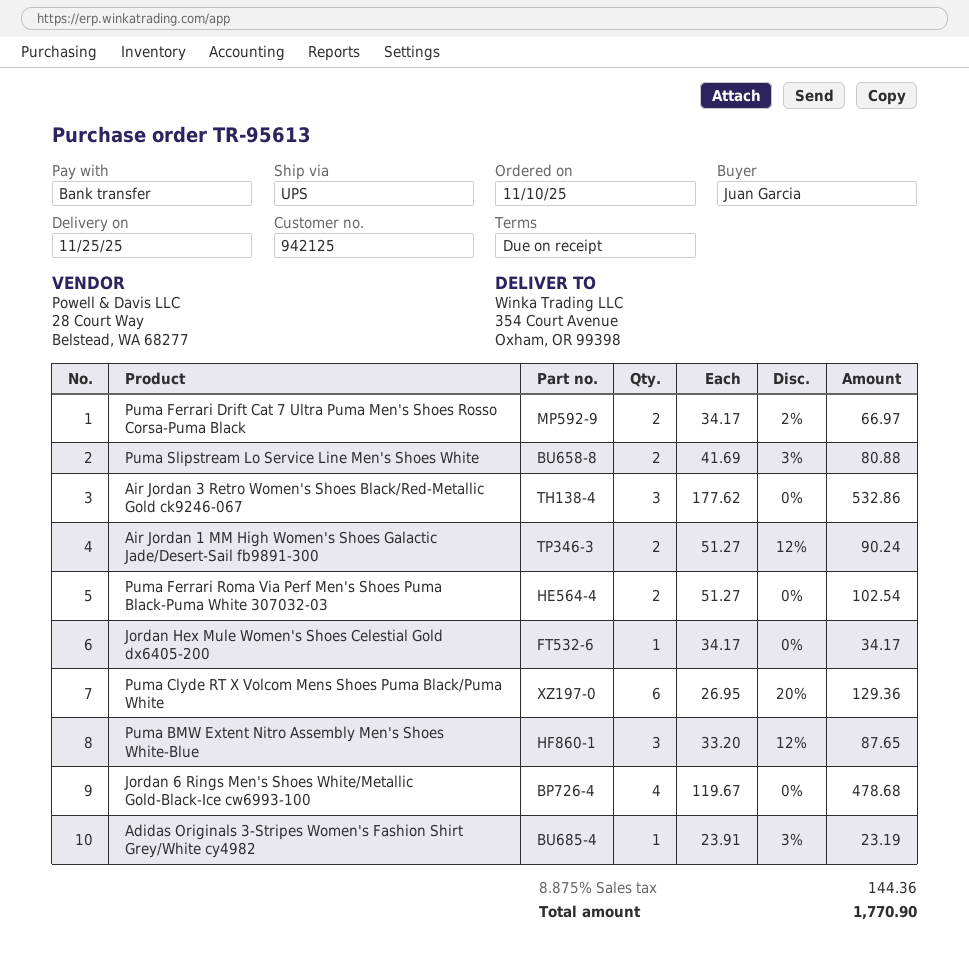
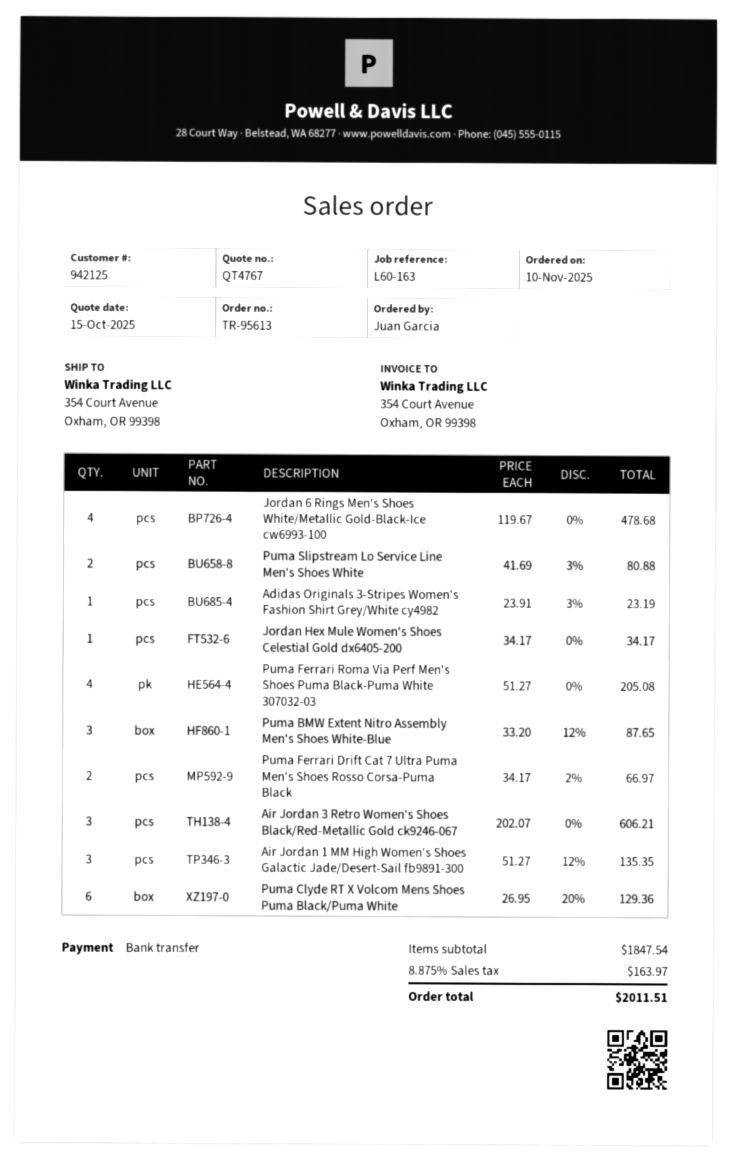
Air Jordan 3 Retro Women's Shoes Black/Red-Metallic Gold ck9246-067: 3 x 177.62 = 532.86 -> 3 x 202.07 = 606.21
Air Jordan 1 MM High Women's Shoes Galactic Jade/Desert-Sail fb9891-300: 2 x 51.27 - 12% = 90.24 -> 3 x 51.27 - 12% = 135.35
Puma Ferrari Roma Via Perf Men's Shoes Puma Black-Puma White 307032-03: 2 x 51.27 = 102.54 -> 4 x 51.27 = 205.08
tax: 8.875% = 144.36 -> 8.875% = 163.97
total: 1770.90 -> 2011.51

